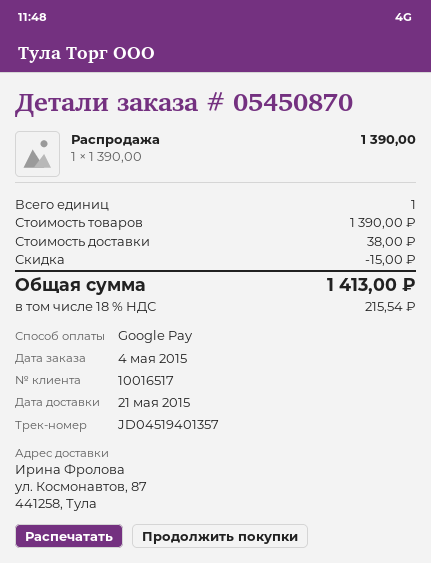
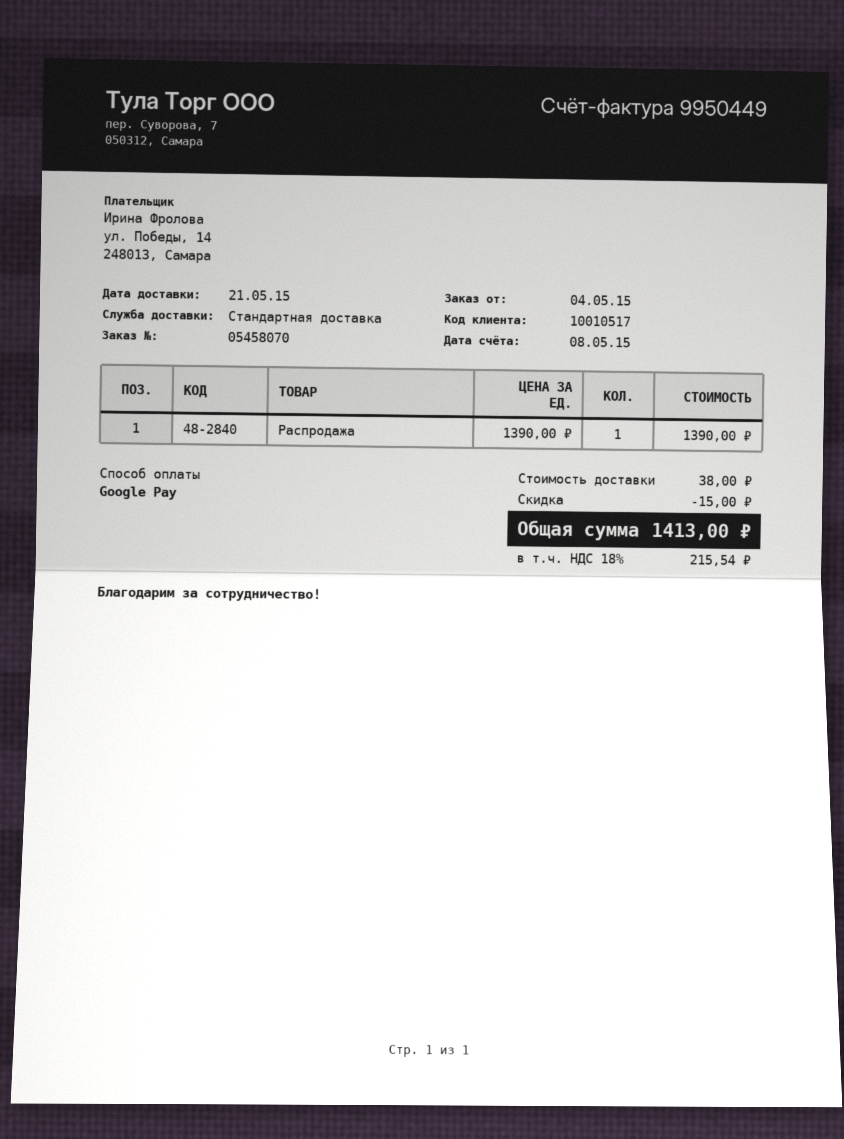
order number: 05450870 -> 05458070
customer number: 10016517 -> 10010517

